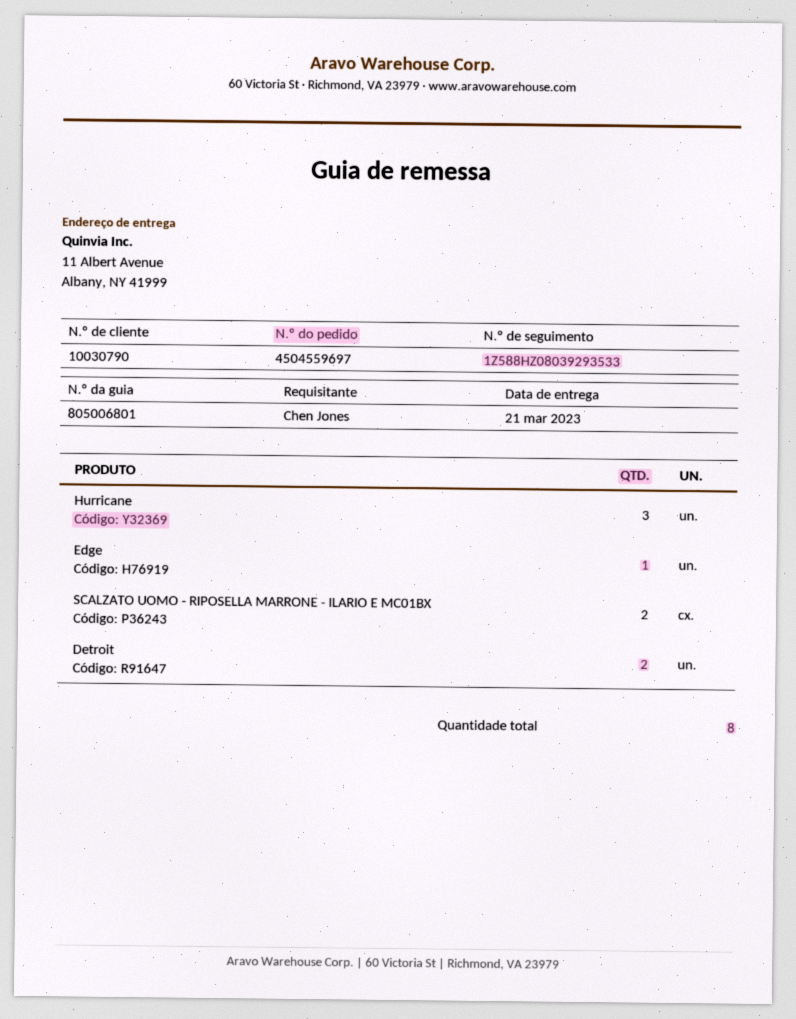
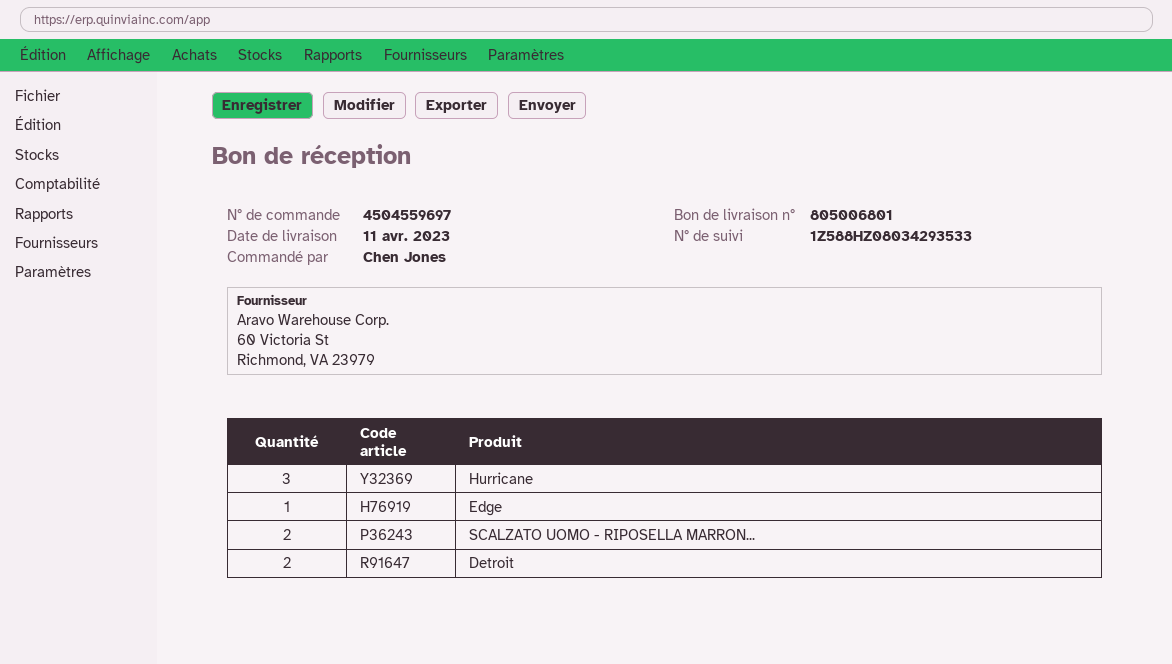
delivery date: 2023-03-21 -> 2023-04-11
tracking number: 1Z588HZ08039293533 -> 1Z588HZ08034293533

